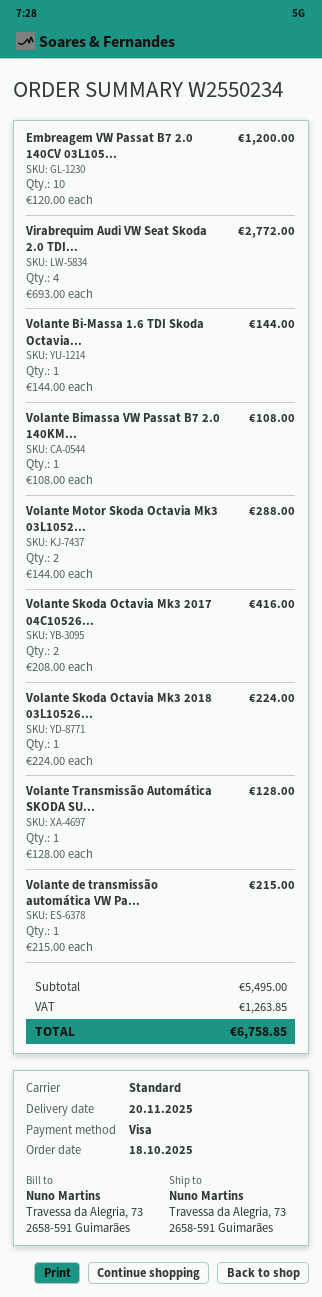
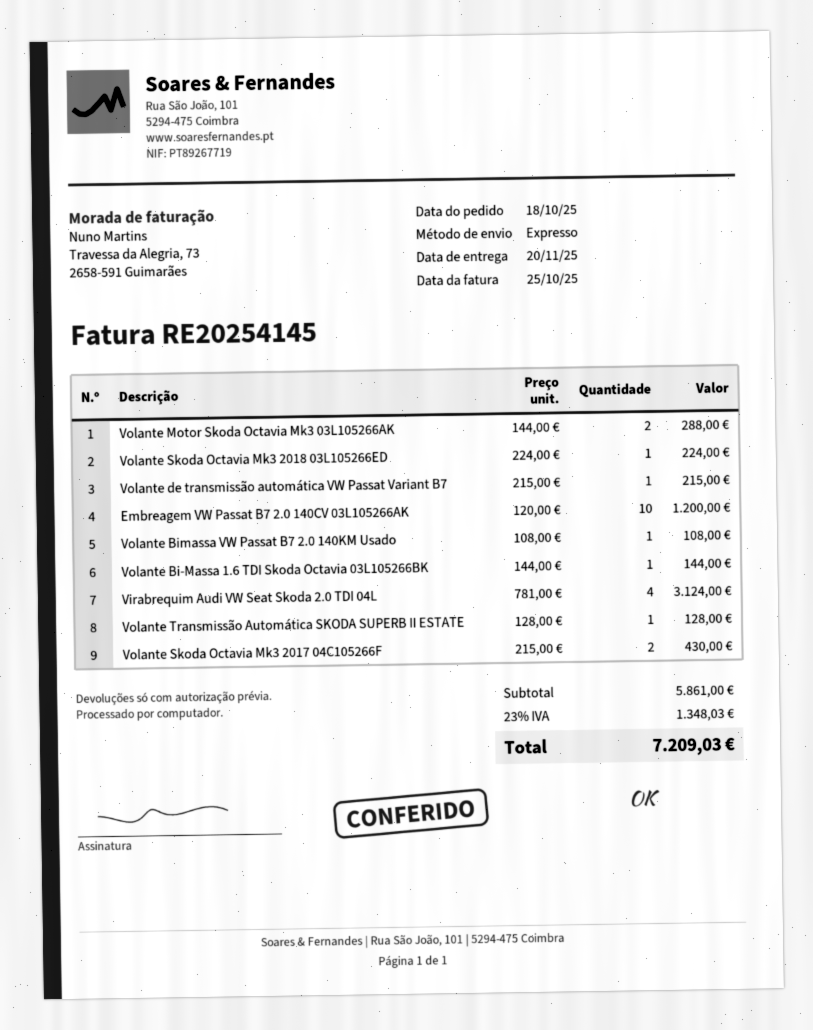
shipping method: standard -> express
Virabrequim Audi VW Seat Skoda 2.0 TDI...: 4 x 693.00 = 2772.00 -> 4 x 781.00 = 3124.00
Volante Skoda Octavia Mk3 2017 04C10526...: 2 x 208.00 = 416.00 -> 2 x 215.00 = 430.00
subtotal: 5495.00 -> 5861.00
tax: 1263.85 -> 1348.03
total: 6758.85 -> 7209.03

